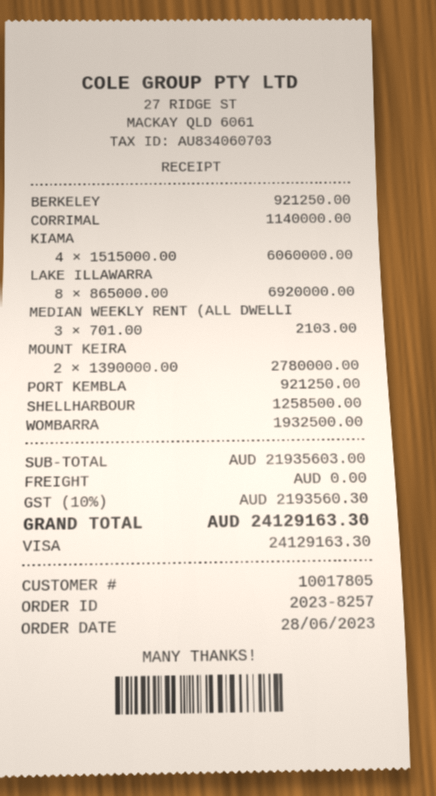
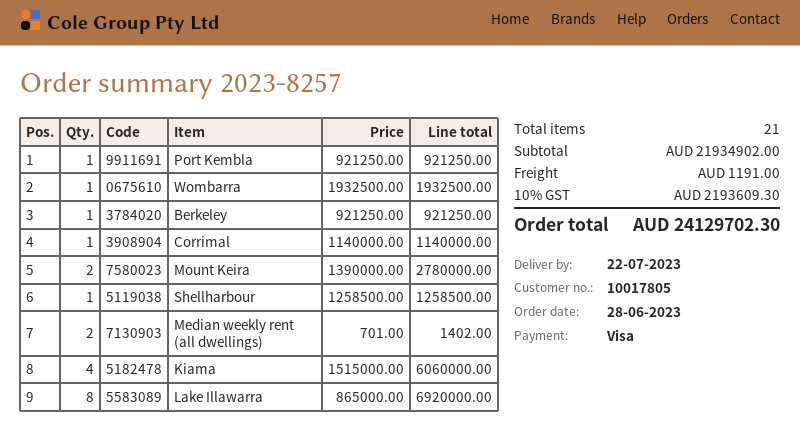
MEDIAN WEEKLY RENT (ALL DWELLI: 3 x 701.00 = 2103.00 -> 2 x 701.00 = 1402.00
subtotal: 21935603.00 -> 21934902.00
shipping: 0.00 -> 1191.00
tax: 10% = 2193560.30 -> 10% = 2193609.30
total: 24129163.30 -> 24129702.30

